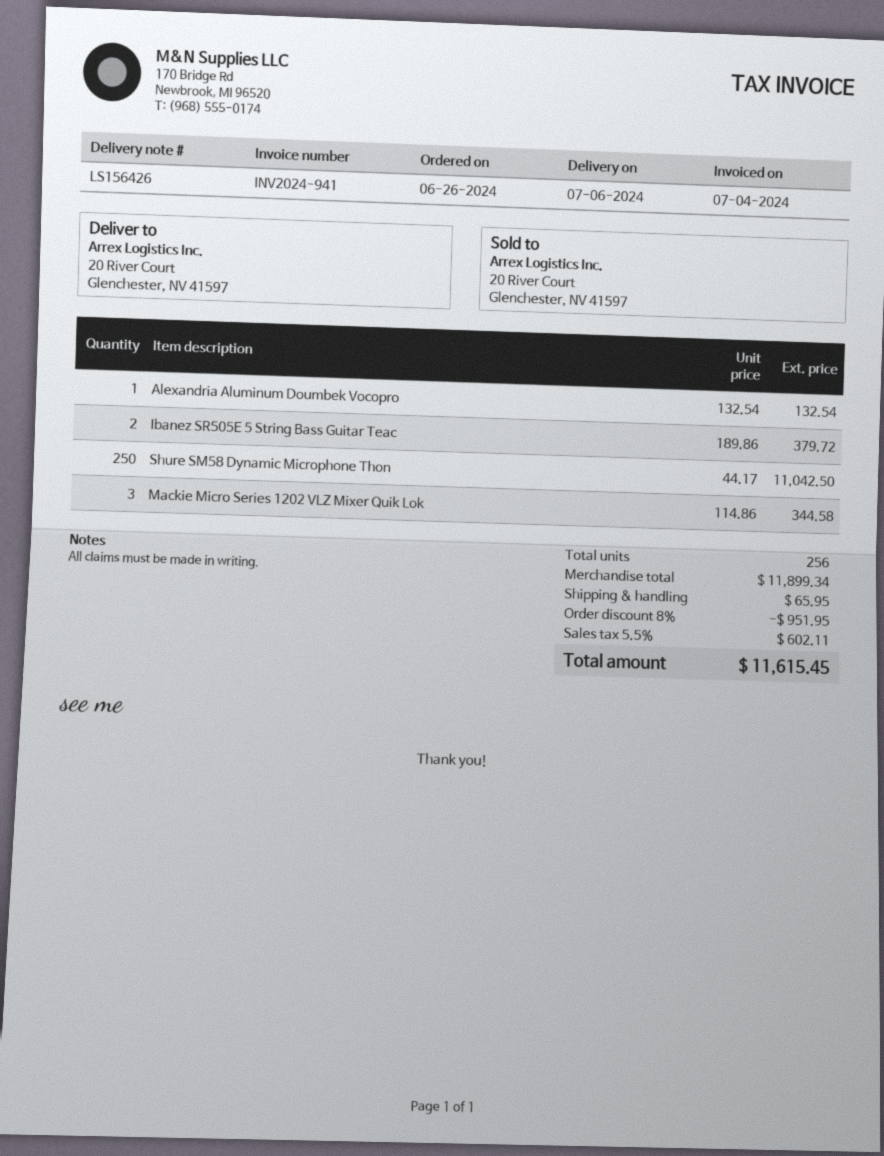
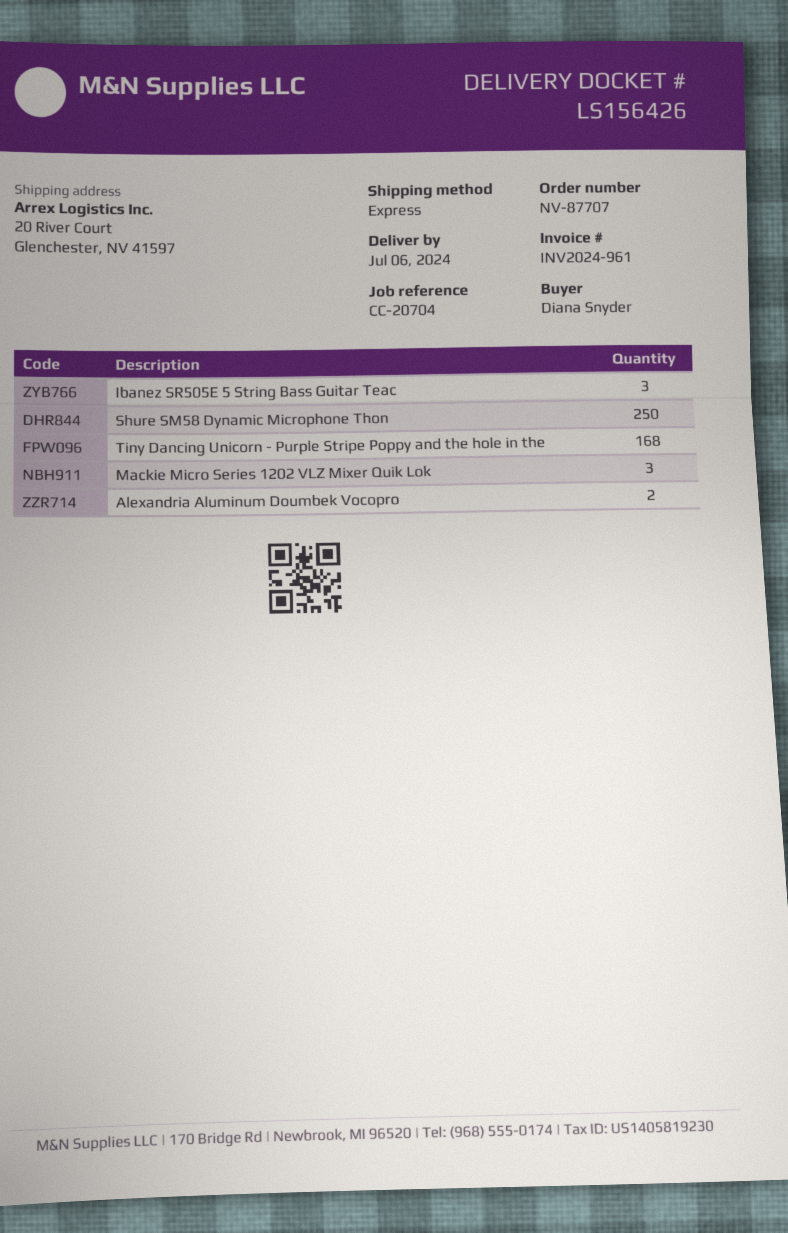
invoice number: INV2024-941 -> INV2024-961
Alexandria Aluminum Doumbek Vocopro: 1 -> 2
Ibanez SR505E 5 String Bass Guitar Teac: 2 -> 3
Tiny Dancing Unicorn - Purple Stripe Poppy and the hole in the: none -> 168

